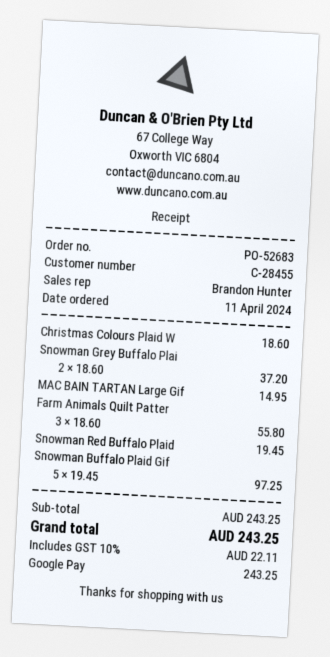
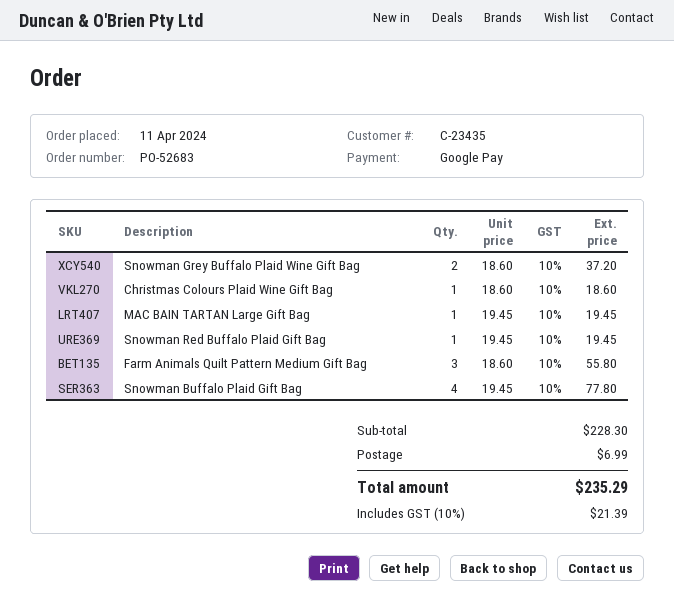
customer number: C-28455 -> C-23435
MAC BAIN TARTAN Large Gif: 1 x 14.95 = 14.95 -> 1 x 19.45 = 19.45
Snowman Buffalo Plaid Gif: 5 x 19.45 = 97.25 -> 4 x 19.45 = 77.80
subtotal: 243.25 -> 228.30
shipping: none -> 6.99
tax: 10% = 22.11 -> 10% = 21.39
total: 243.25 -> 235.29

